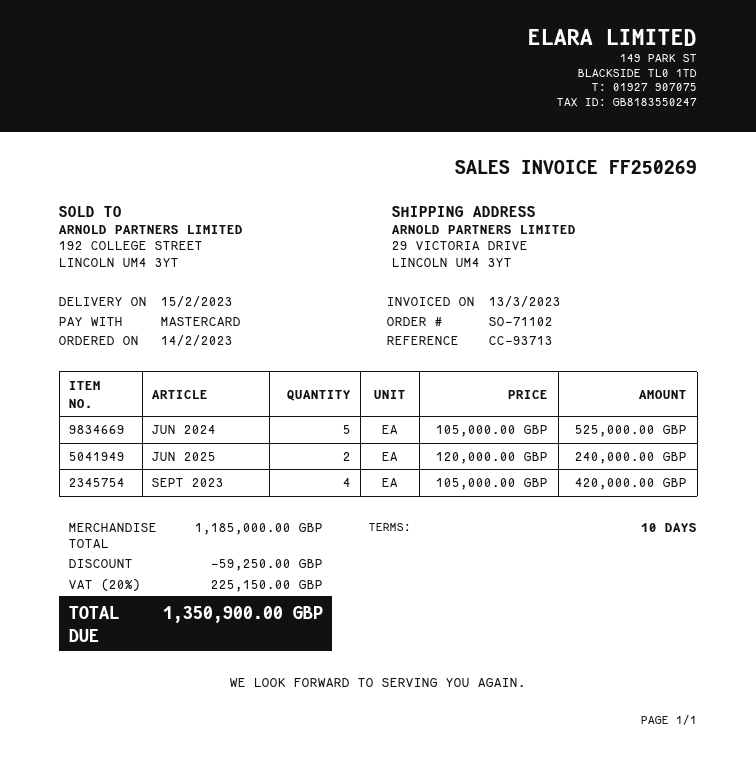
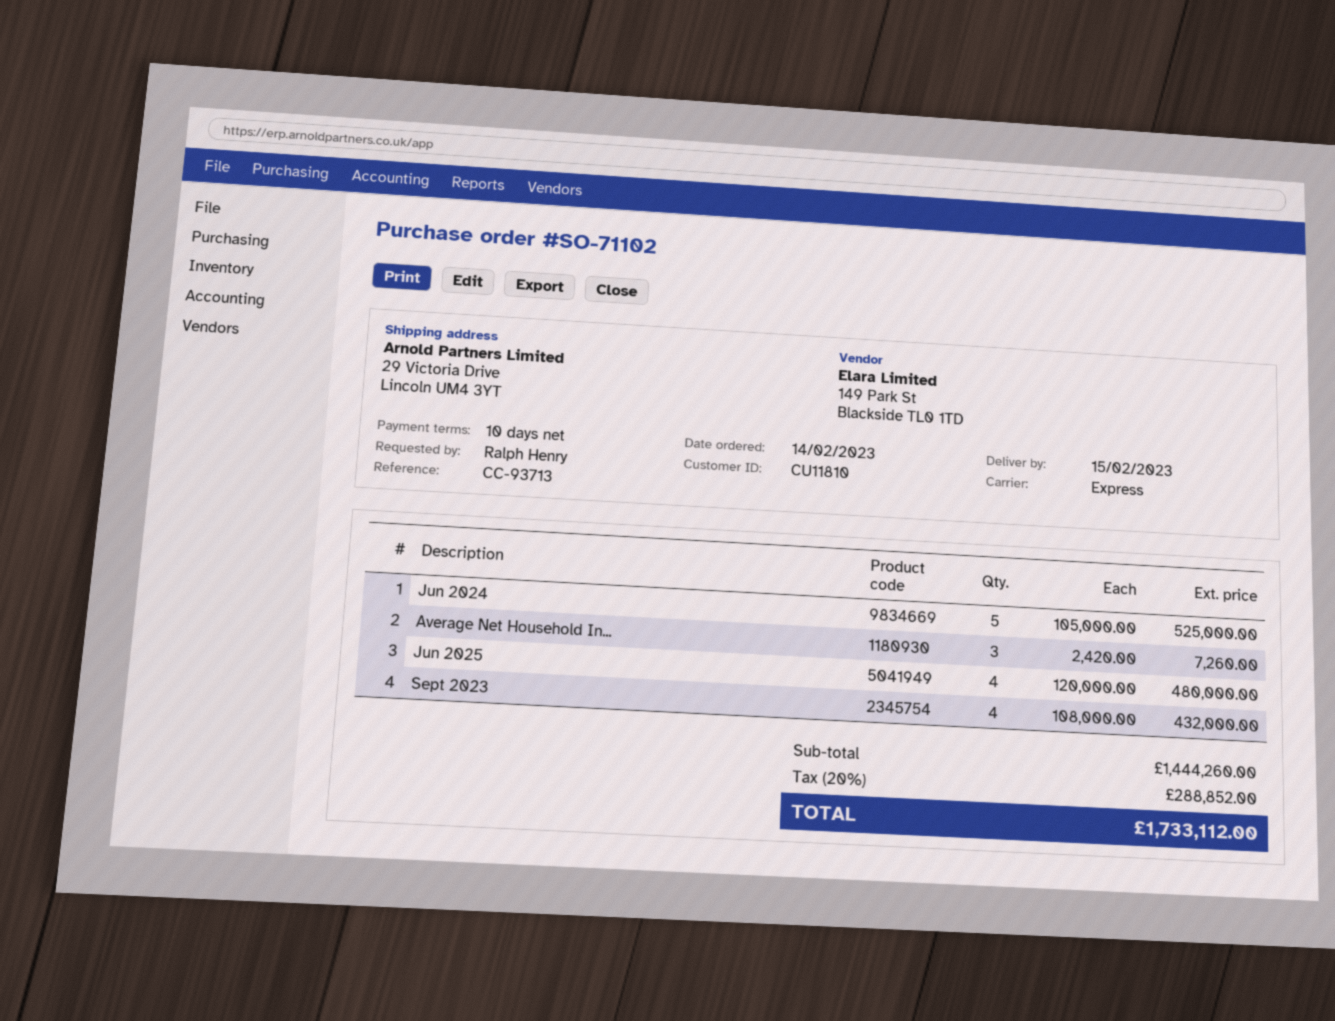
JUN 2025: 2 x 120000.00 = 240000.00 -> 4 x 120000.00 = 480000.00
SEPT 2023: 4 x 105000.00 = 420000.00 -> 4 x 108000.00 = 432000.00
Average Net Household In...: none -> 3 x 2420.00 = 7260.00
subtotal: 1185000.00 -> 1444260.00
discount: 59250.00 -> none
tax: 20% = 225150.00 -> 20% = 288852.00
total: 1350900.00 -> 1733112.00

